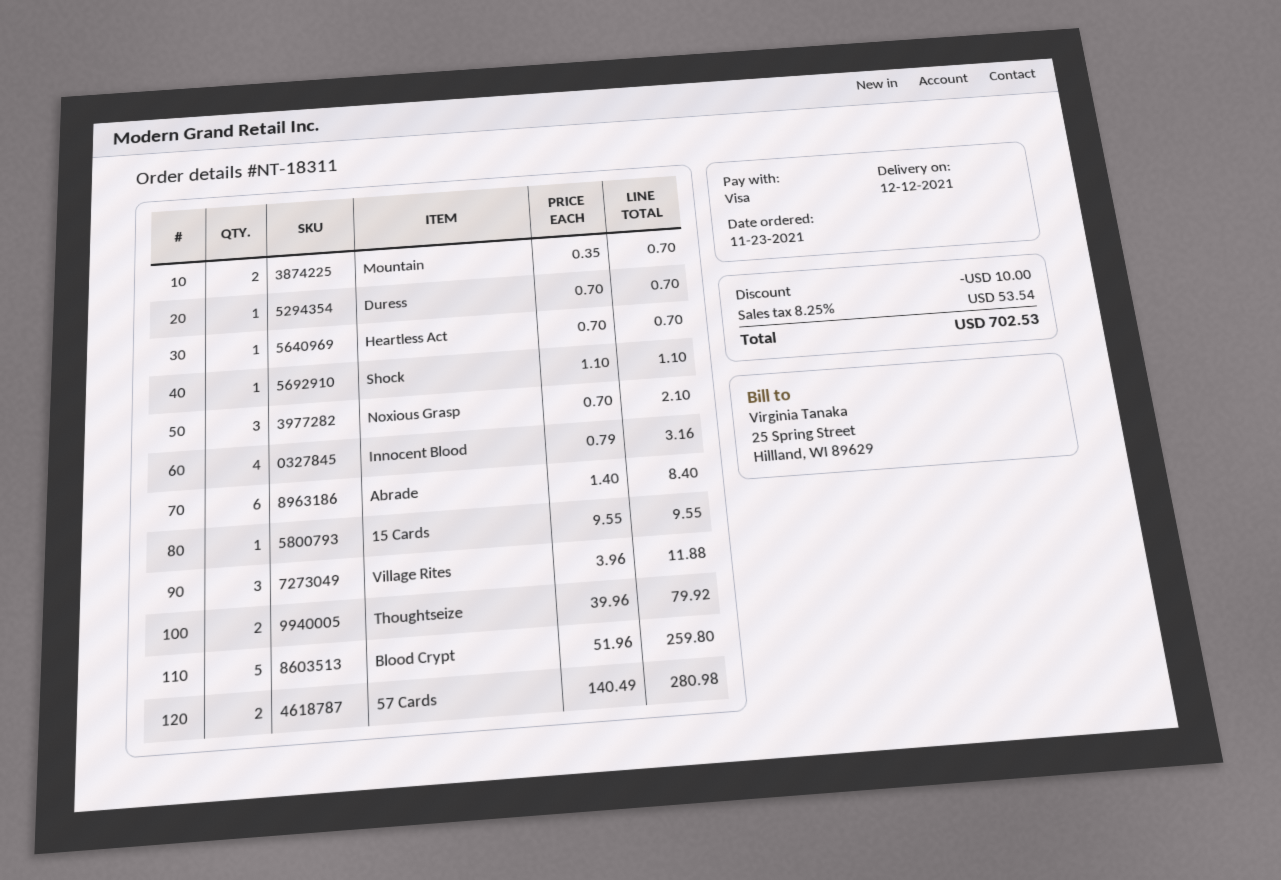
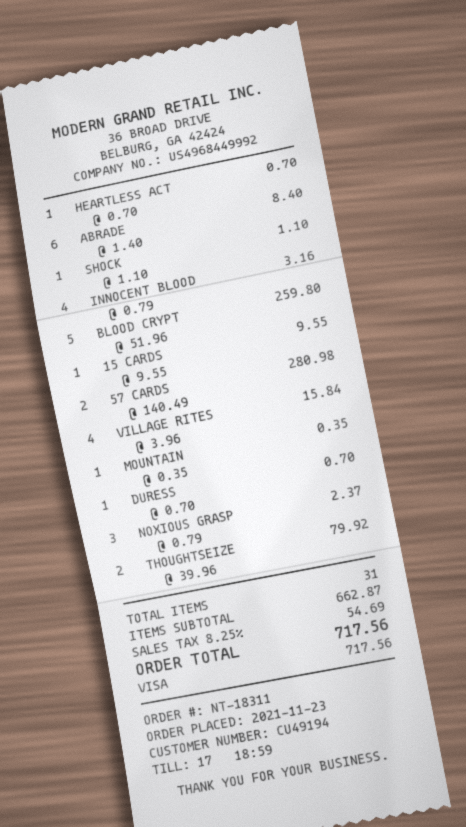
Mountain: 2 x 0.35 = 0.70 -> 1 x 0.35 = 0.35
Noxious Grasp: 3 x 0.70 = 2.10 -> 3 x 0.79 = 2.37
Village Rites: 3 x 3.96 = 11.88 -> 4 x 3.96 = 15.84
discount: 10.00 -> none
tax: 8.25% = 53.54 -> 8.25% = 54.69
total: 702.53 -> 717.56

